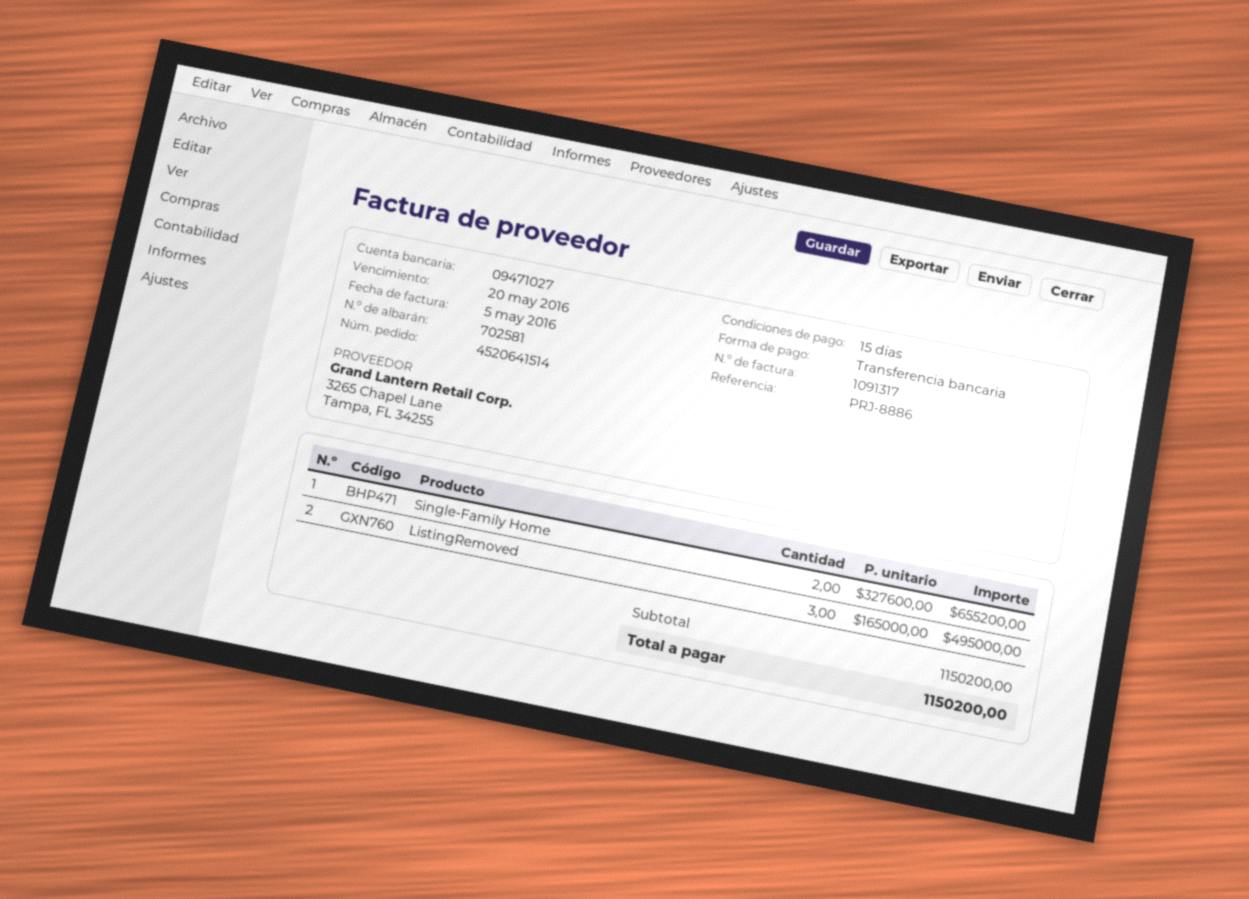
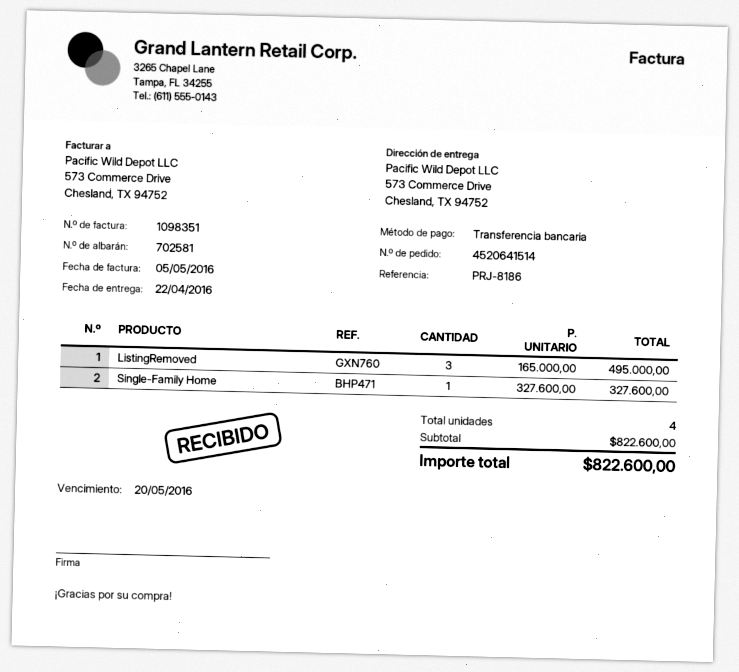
invoice number: 1091317 -> 1098351
reference: PRJ-8886 -> PRJ-8186
Single-Family Home: 2 x 327600.00 = 655200.00 -> 1 x 327600.00 = 327600.00
subtotal: 1150200.00 -> 822600.00
total: 1150200.00 -> 822600.00

